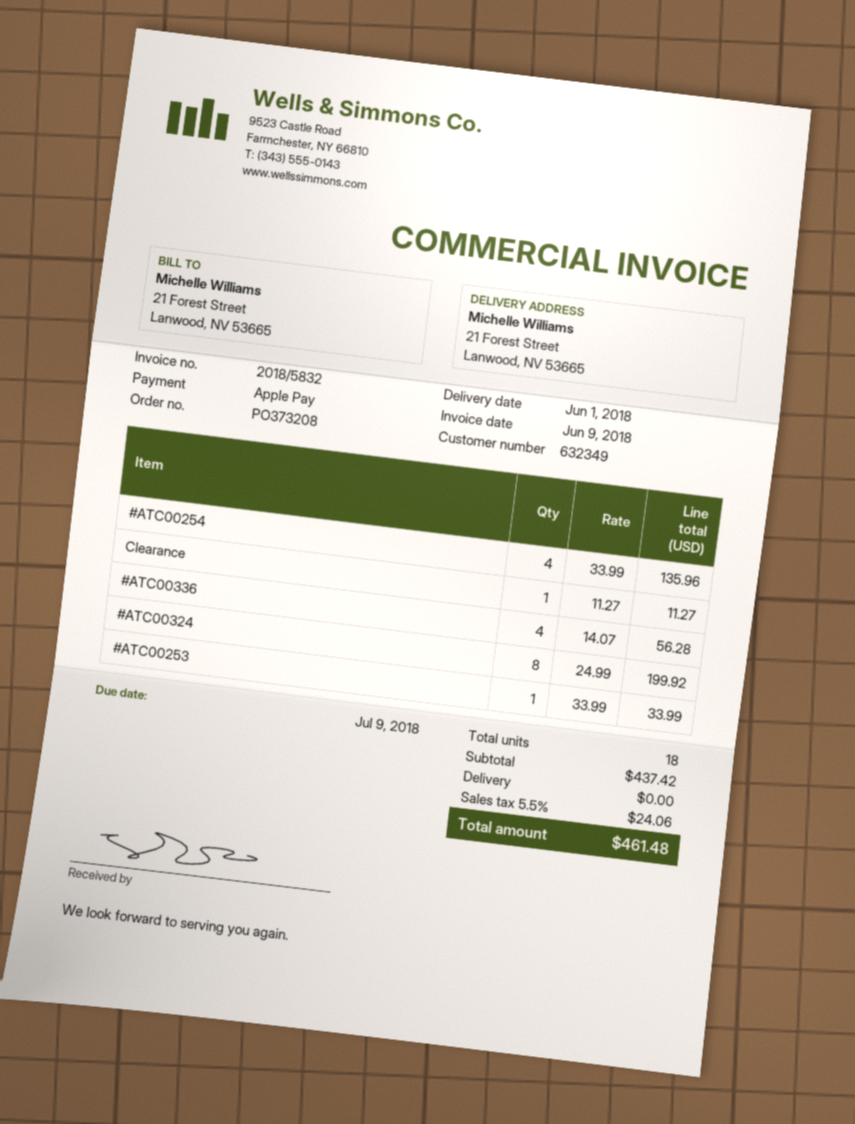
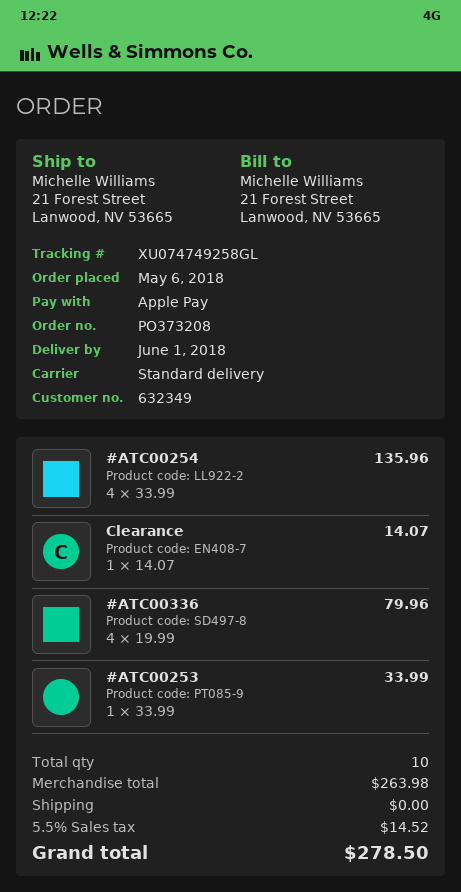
Clearance: 1 x 11.27 = 11.27 -> 1 x 14.07 = 14.07
#ATC00336: 4 x 14.07 = 56.28 -> 4 x 19.99 = 79.96
#ATC00324: 8 x 24.99 = 199.92 -> none
total quantity: 18 -> 10
subtotal: 437.42 -> 263.98
tax: 5.5% = 24.06 -> 5.5% = 14.52
total: 461.48 -> 278.50

